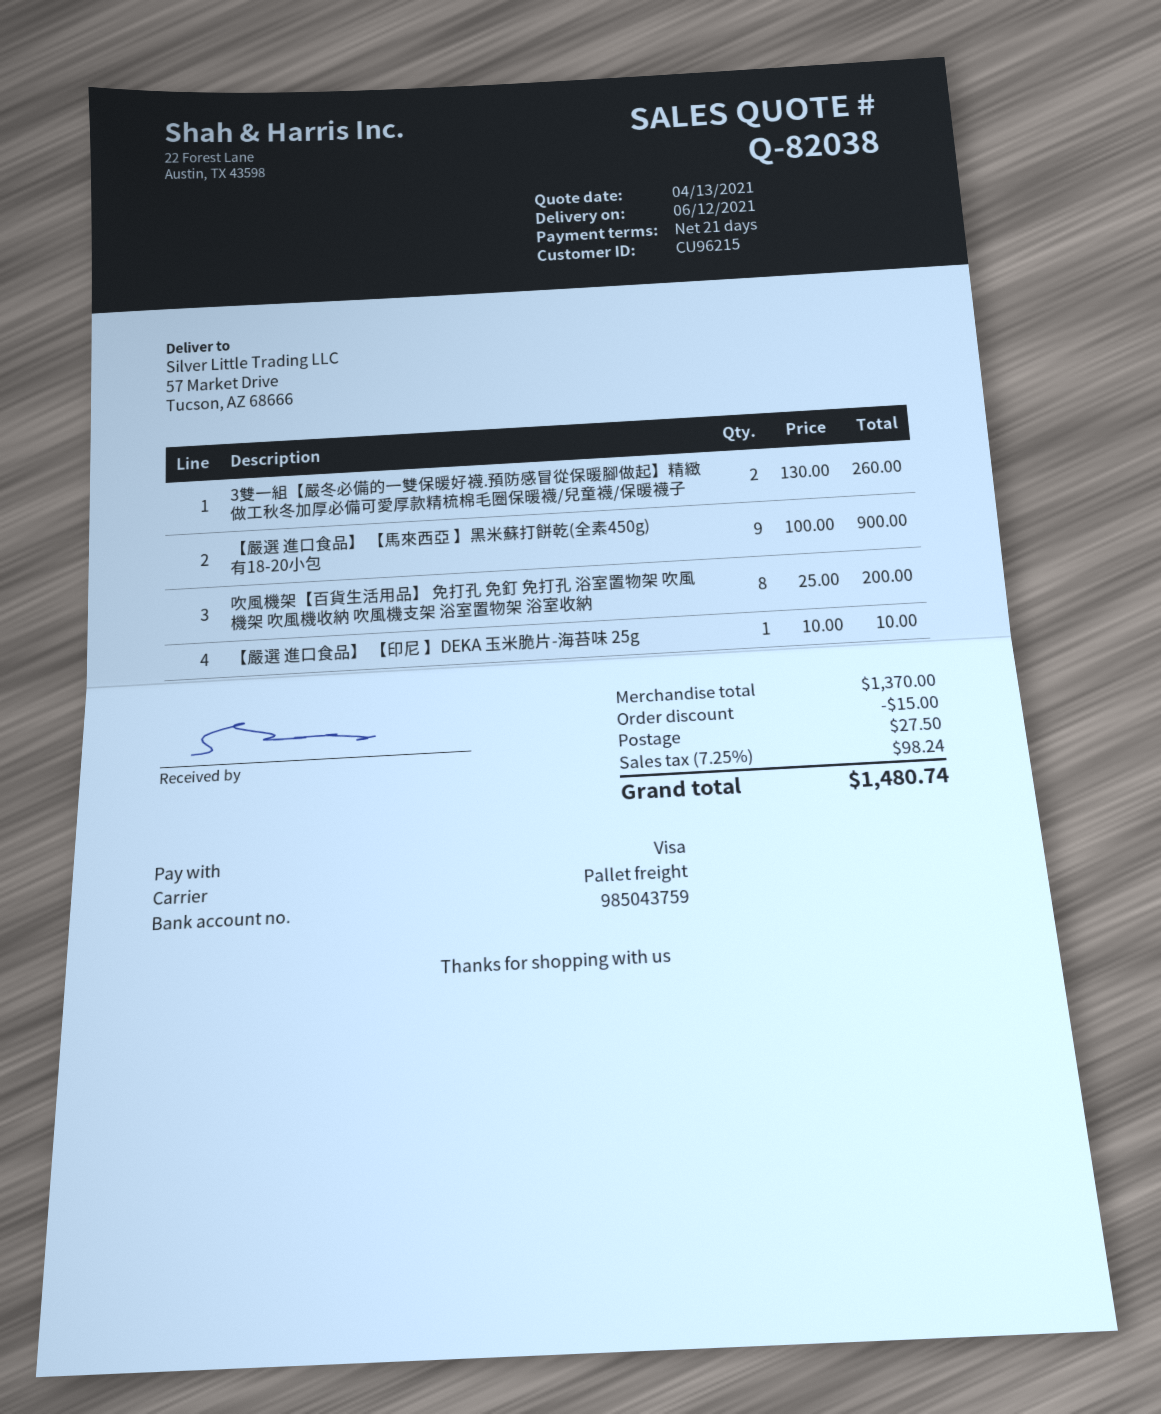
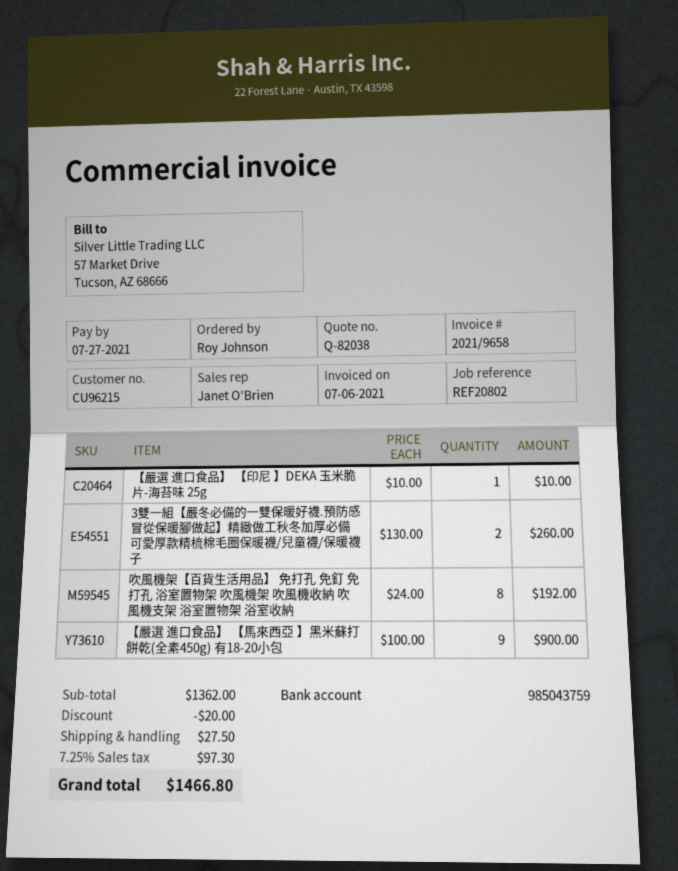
吹風機架【百貨生活用品】 免打孔 免釘 免打孔 浴室置物架 吹風機架 吹風機收納 吹風機支架 浴室置物架 浴室收納: 8 x 25.00 = 200.00 -> 8 x 24.00 = 192.00
subtotal: 1370.00 -> 1362.00
discount: 15.00 -> 20.00
tax: 7.25% = 98.24 -> 7.25% = 97.30
total: 1480.74 -> 1466.80

